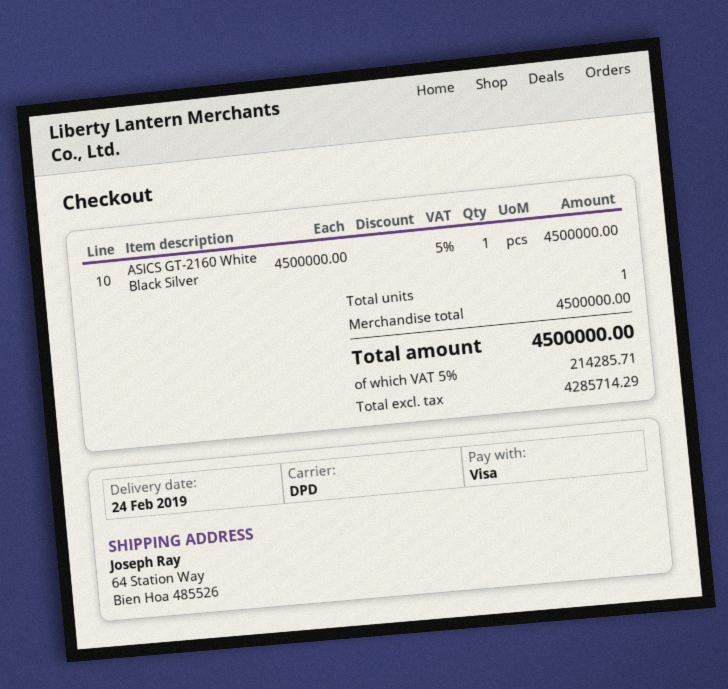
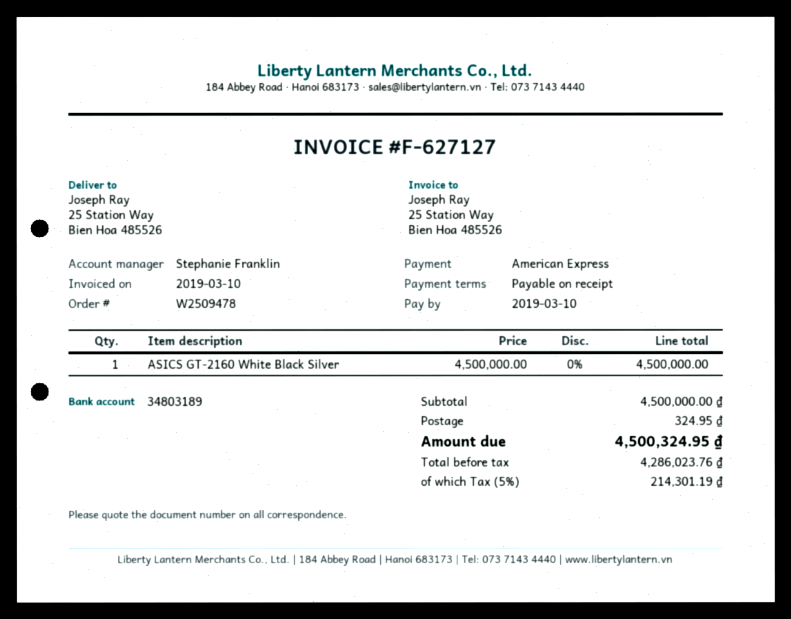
payment method: Visa -> American Express
ship to: 64 Station Way, Bien Hoa 485526 -> 25 Station Way, Bien Hoa 485526
shipping: none -> 324.95
net: 4285714.29 -> 4286023.76
tax: 5% = 214285.71 -> 5% = 214301.19
total: 4500000.00 -> 4500324.95

